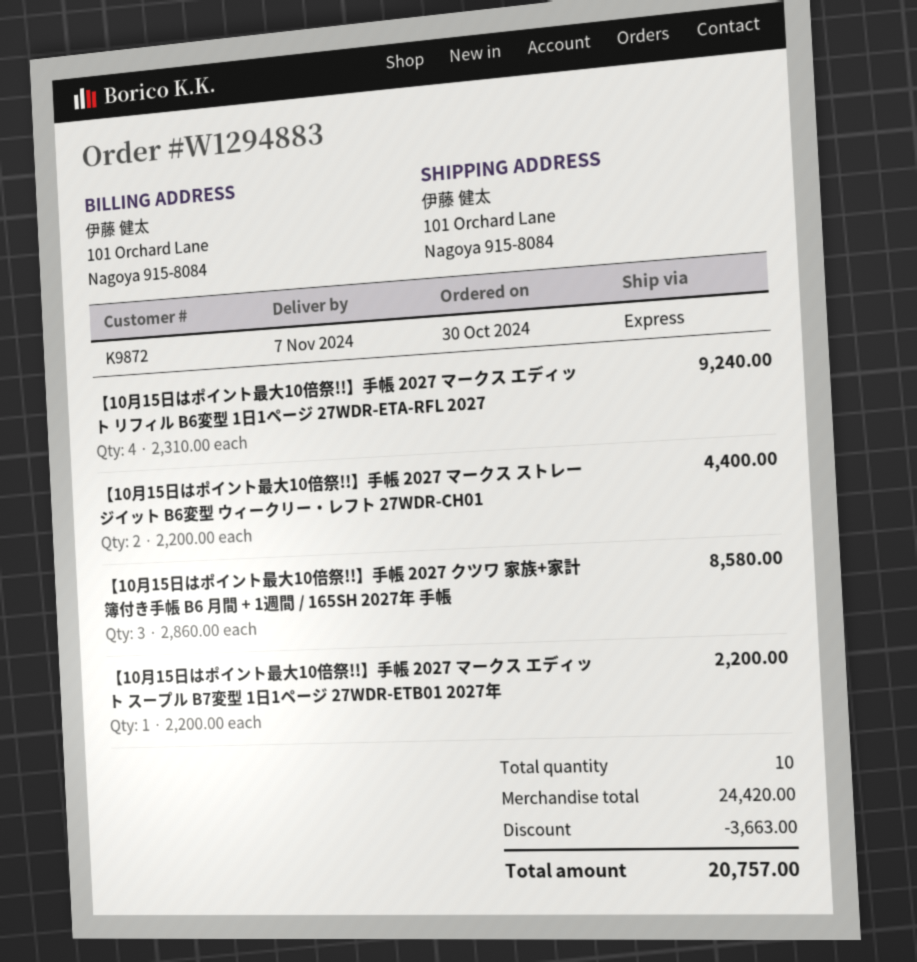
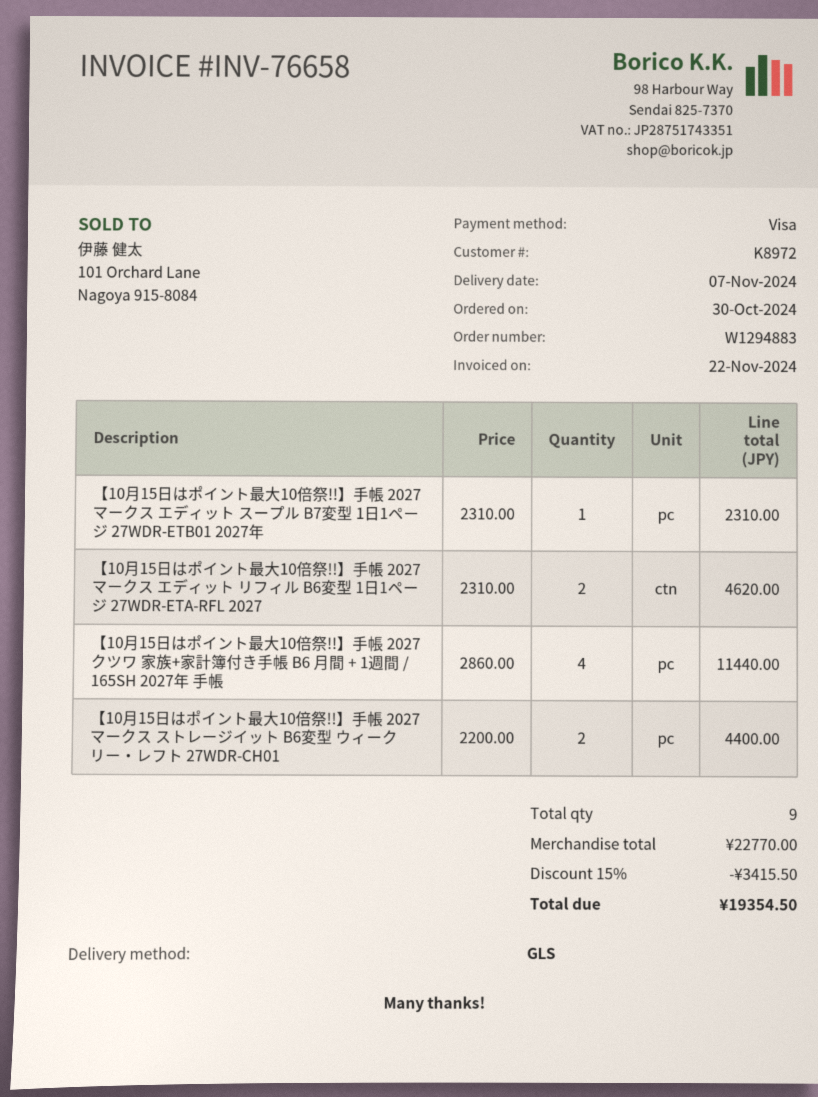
customer number: K9872 -> K8972
shipping method: express -> GLS
【10月15日はポイント最大10倍祭!!】手帳 2027 マークス エディット リフィル B6変型 1日1ページ 27WDR-ETA-RFL 2027: 4 x 2310.00 = 9240.00 -> 2 x 2310.00 = 4620.00
【10月15日はポイント最大10倍祭!!】手帳 2027 クツワ 家族+家計簿付き手帳 B6 月間 + 1週間 / 165SH 2027年 手帳: 3 x 2860.00 = 8580.00 -> 4 x 2860.00 = 11440.00
【10月15日はポイント最大10倍祭!!】手帳 2027 マークス エディット スープル B7変型 1日1ページ 27WDR-ETB01 2027年: 1 x 2200.00 = 2200.00 -> 1 x 2310.00 = 2310.00
total quantity: 10 -> 9
subtotal: 24420.00 -> 22770.00
discount: 3663.00 -> 3415.50
total: 20757.00 -> 19354.50

